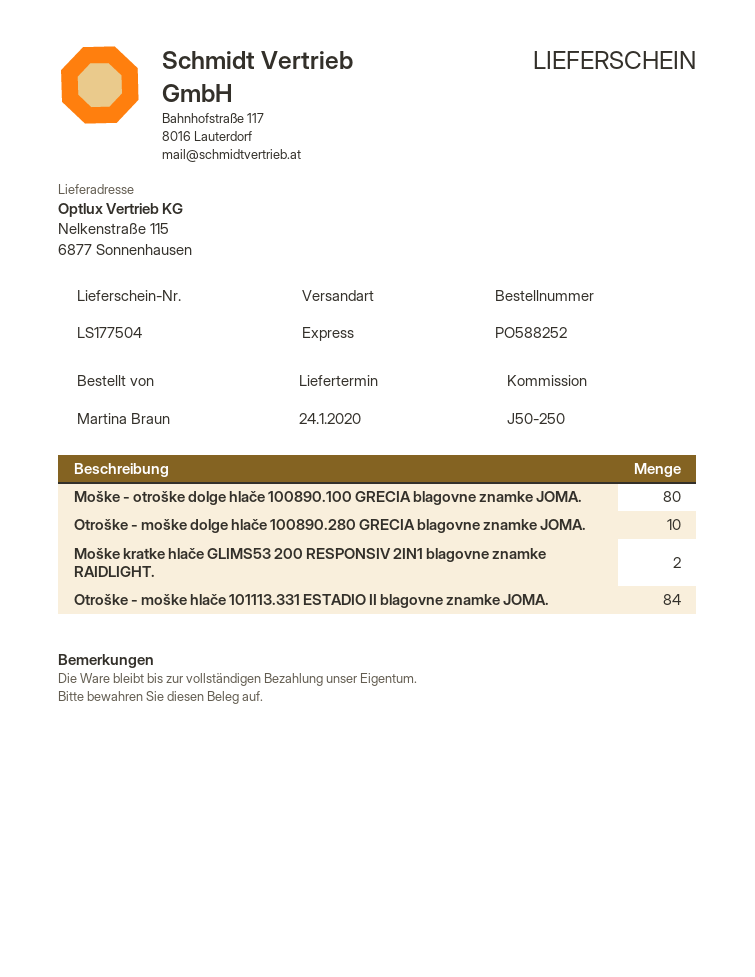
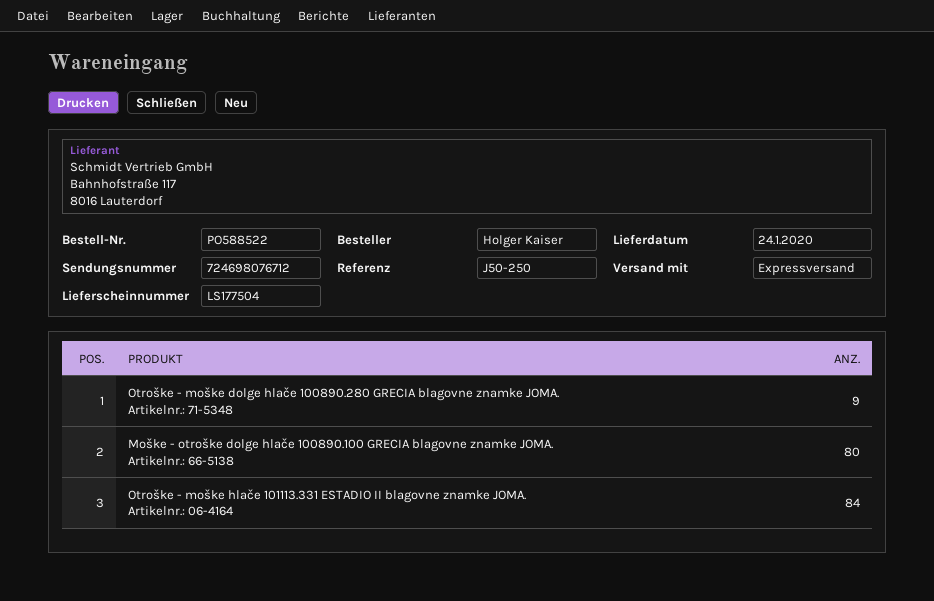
order number: PO588252 -> PO588522
ordered by: Martina Braun -> Holger Kaiser
Otroške - moške dolge hlače 100890.280 GRECIA blagovne znamke JOMA.: 10 -> 9
Moške kratke hlače GLIMS53 200 RESPONSIV 2IN1 blagovne znamke RAIDLIGHT.: 2 -> none

